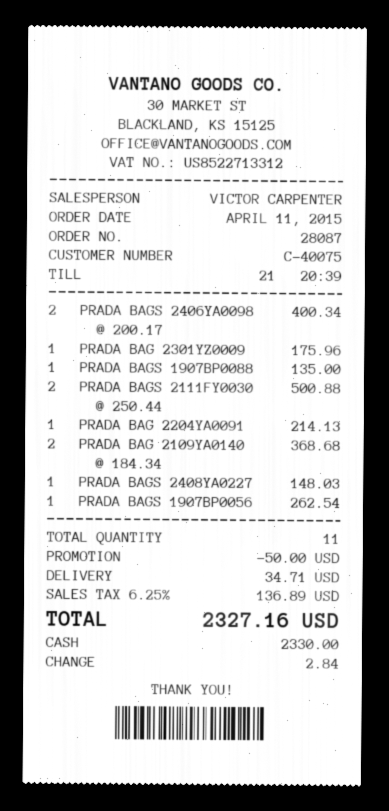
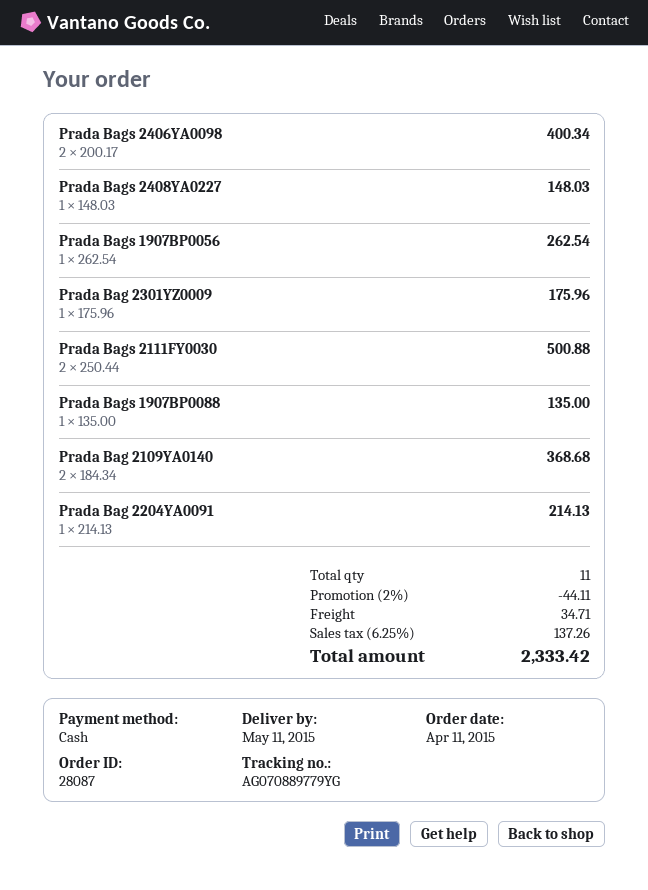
discount: 50.00 -> 44.11
tax: 6.25% = 136.89 -> 6.25% = 137.26
total: 2327.16 -> 2333.42

